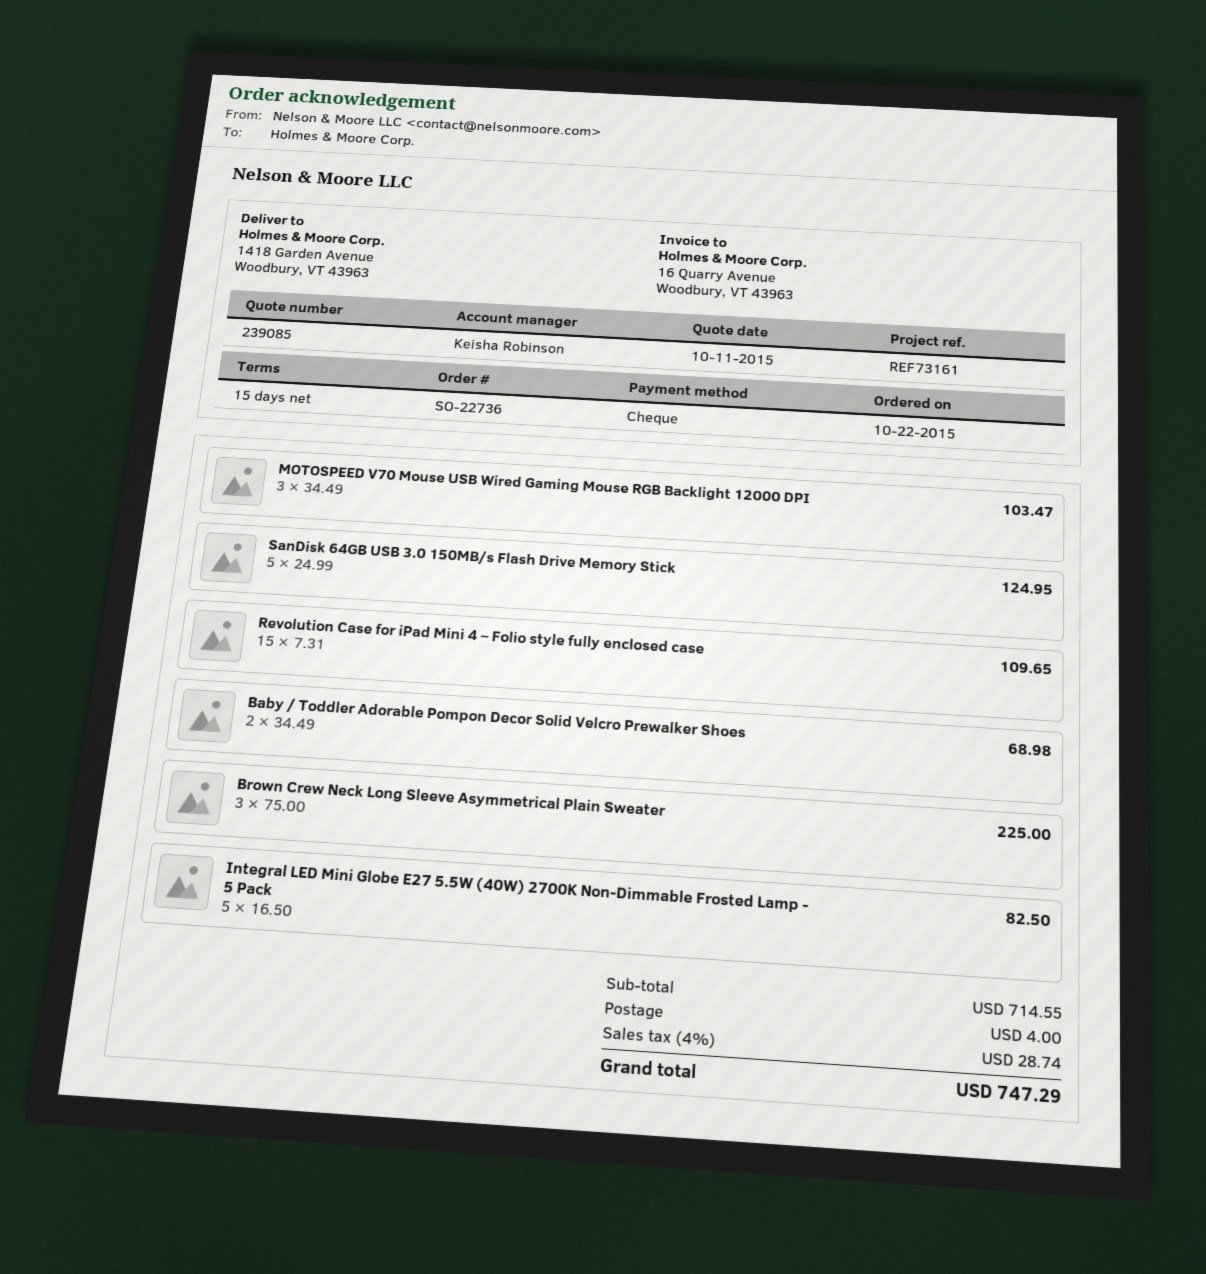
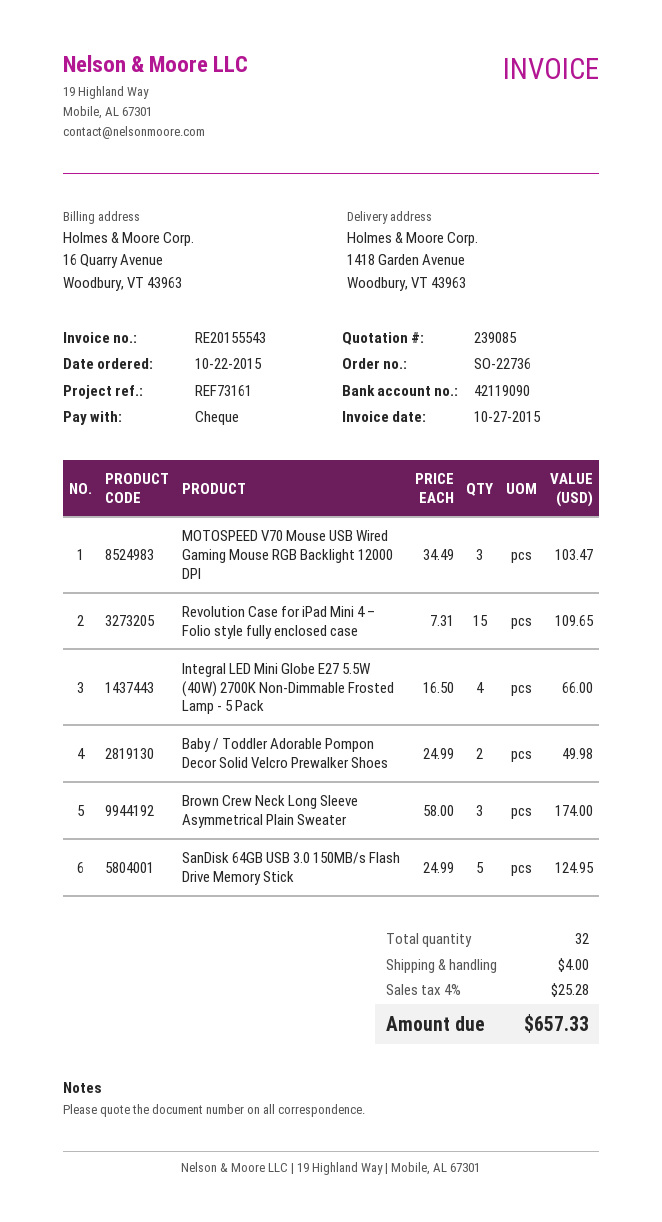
Baby / Toddler Adorable Pompon Decor Solid Velcro Prewalker Shoes: 2 x 34.49 = 68.98 -> 2 x 24.99 = 49.98
Brown Crew Neck Long Sleeve Asymmetrical Plain Sweater: 3 x 75.00 = 225.00 -> 3 x 58.00 = 174.00
Integral LED Mini Globe E27 5.5W (40W) 2700K Non-Dimmable Frosted Lamp - 5 Pack: 5 x 16.50 = 82.50 -> 4 x 16.50 = 66.00
tax: 4% = 28.74 -> 4% = 25.28
total: 747.29 -> 657.33

